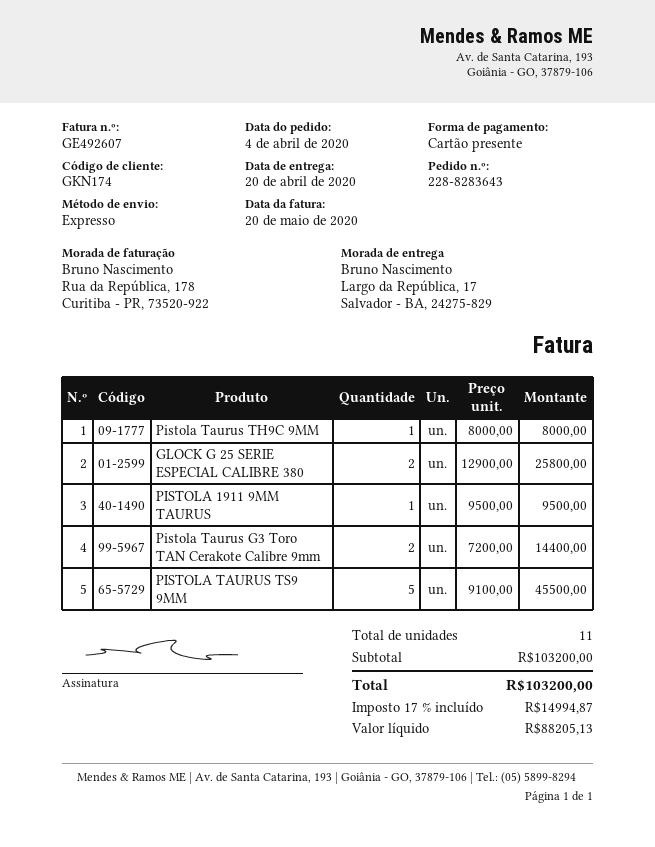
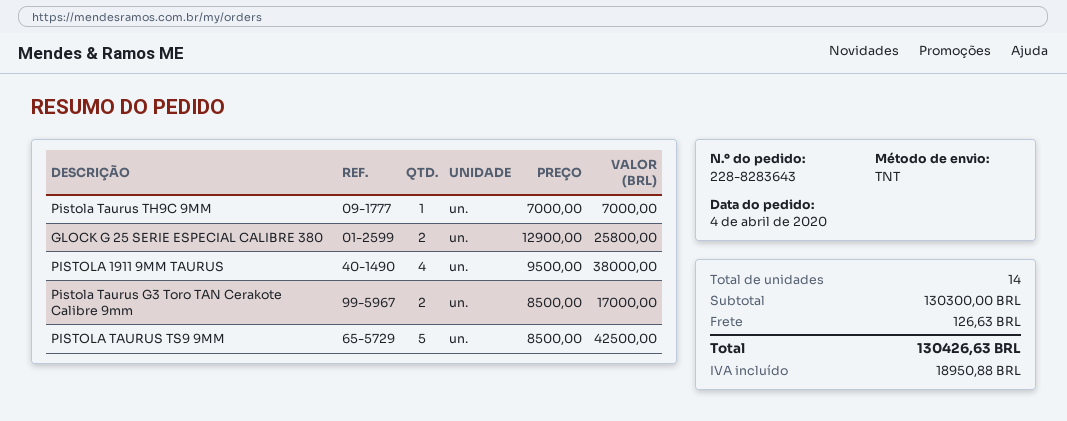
shipping method: express -> TNT
Pistola Taurus TH9C 9MM: 1 x 8000.00 = 8000.00 -> 1 x 7000.00 = 7000.00
PISTOLA 1911 9MM TAURUS: 1 x 9500.00 = 9500.00 -> 4 x 9500.00 = 38000.00
Pistola Taurus G3 Toro TAN Cerakote Calibre 9mm: 2 x 7200.00 = 14400.00 -> 2 x 8500.00 = 17000.00
PISTOLA TAURUS TS9 9MM: 5 x 9100.00 = 45500.00 -> 5 x 8500.00 = 42500.00
total quantity: 11 -> 14
subtotal: 103200.00 -> 130300.00
shipping: none -> 126.63
tax: 14994.87 -> 18950.88
total: 103200.00 -> 130426.63

